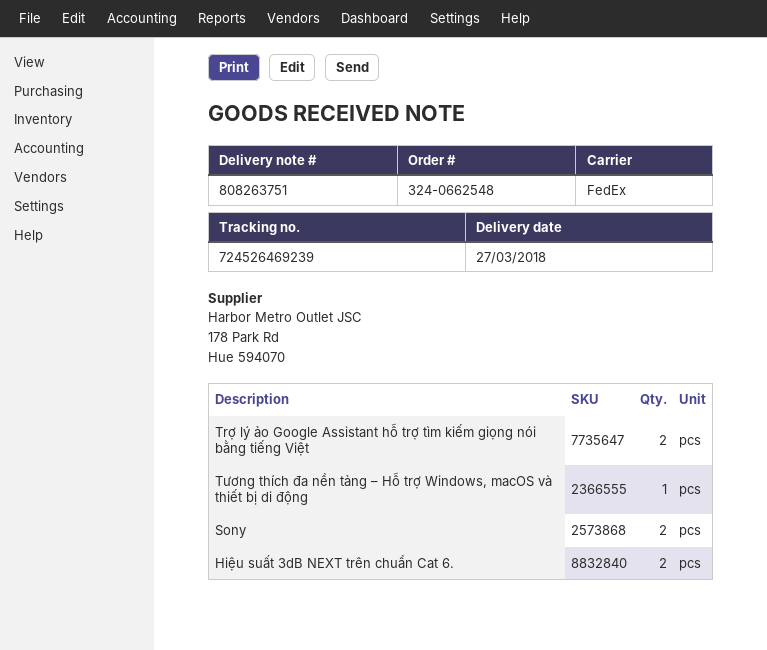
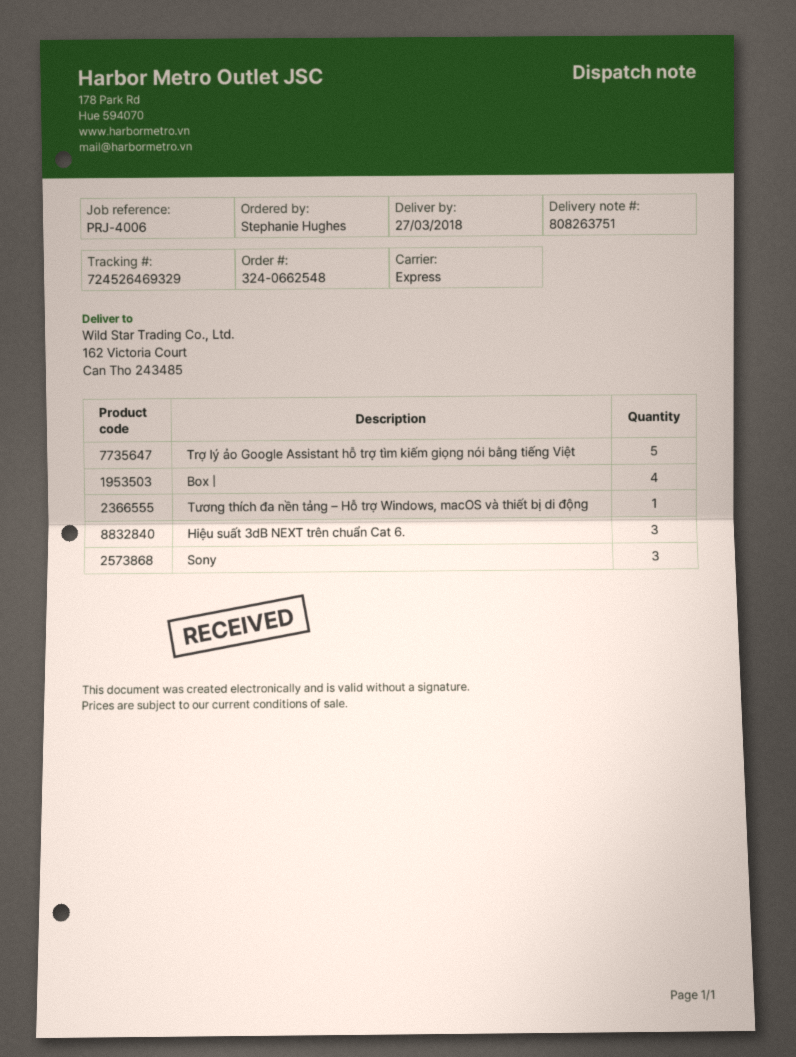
shipping method: FedEx -> express
tracking number: 724526469239 -> 724526469329
Trợ lý ảo Google Assistant hỗ trợ tìm kiếm giọng nói bằng tiếng Việt: 2 -> 5
Sony: 2 -> 3
Hiệu suất 3dB NEXT trên chuẩn Cat 6.: 2 -> 3
Box |: none -> 4

